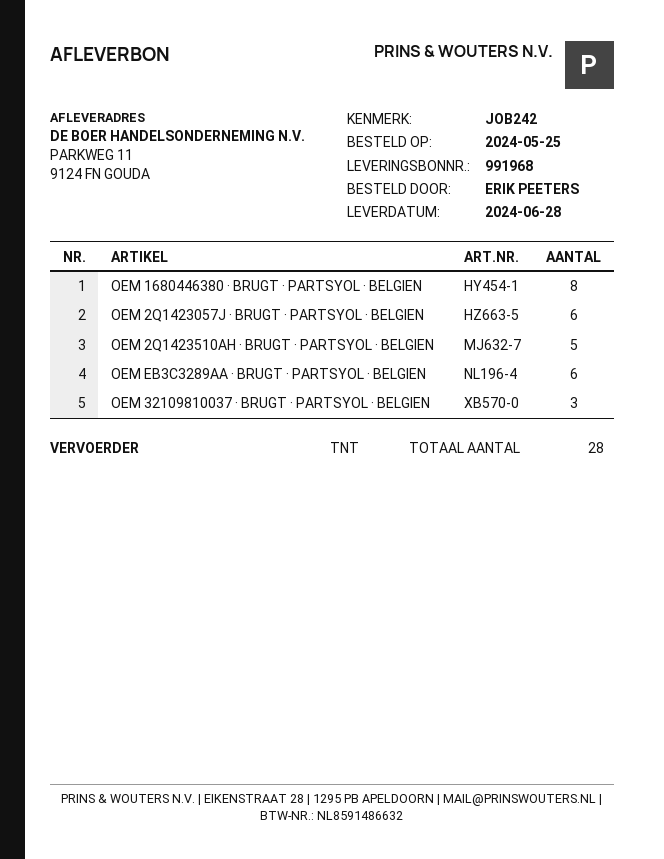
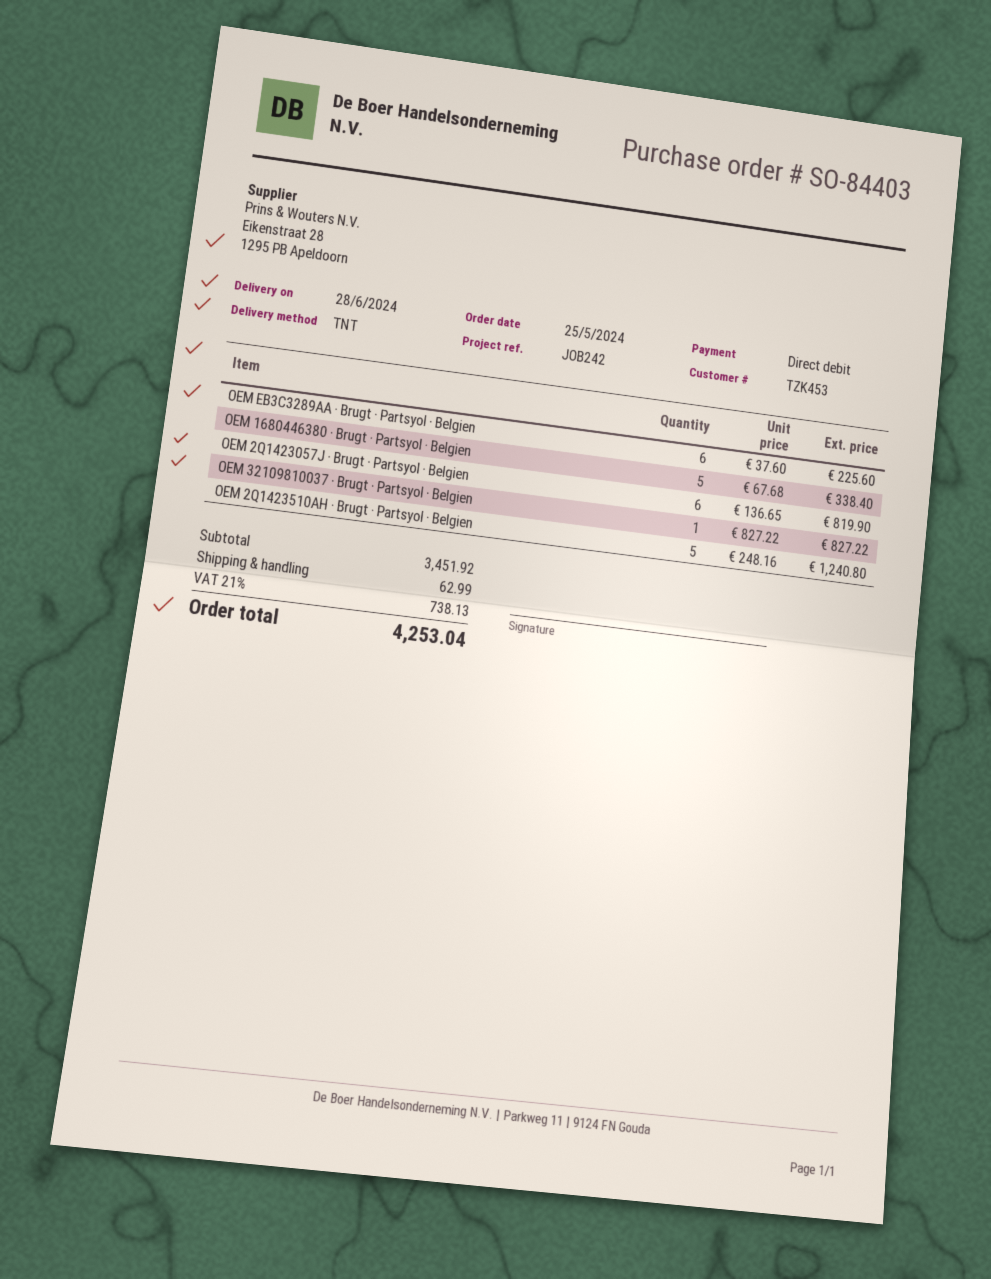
OEM 1680446380 · BRUGT · PARTSYOL · BELGIEN: 8 -> 5
OEM 32109810037 · BRUGT · PARTSYOL · BELGIEN: 3 -> 1

